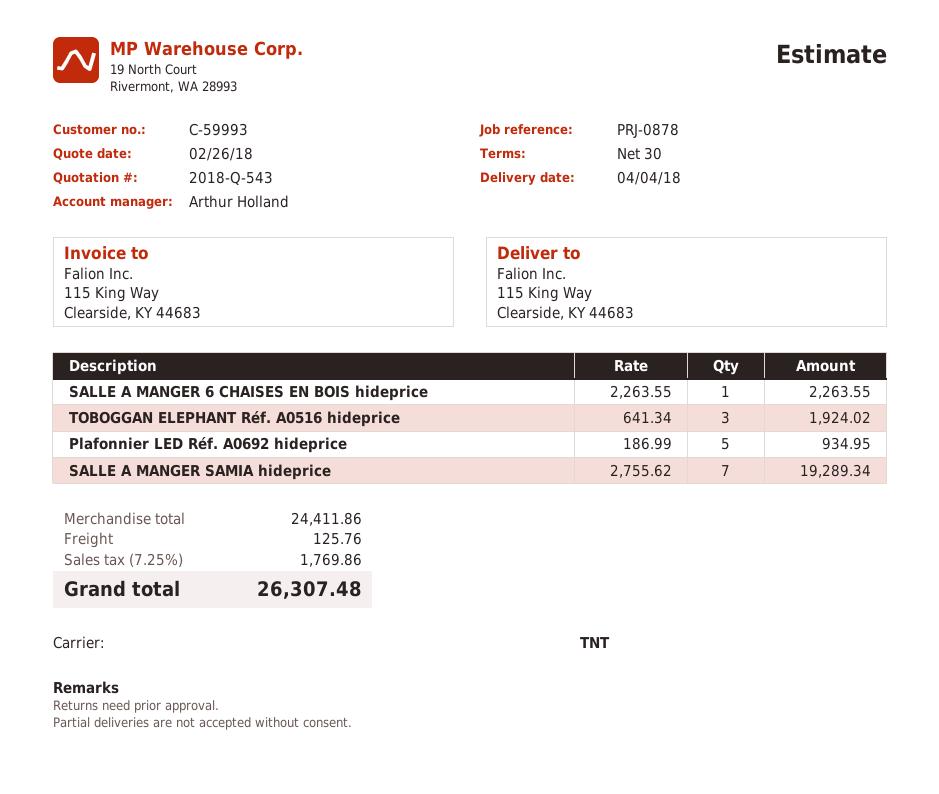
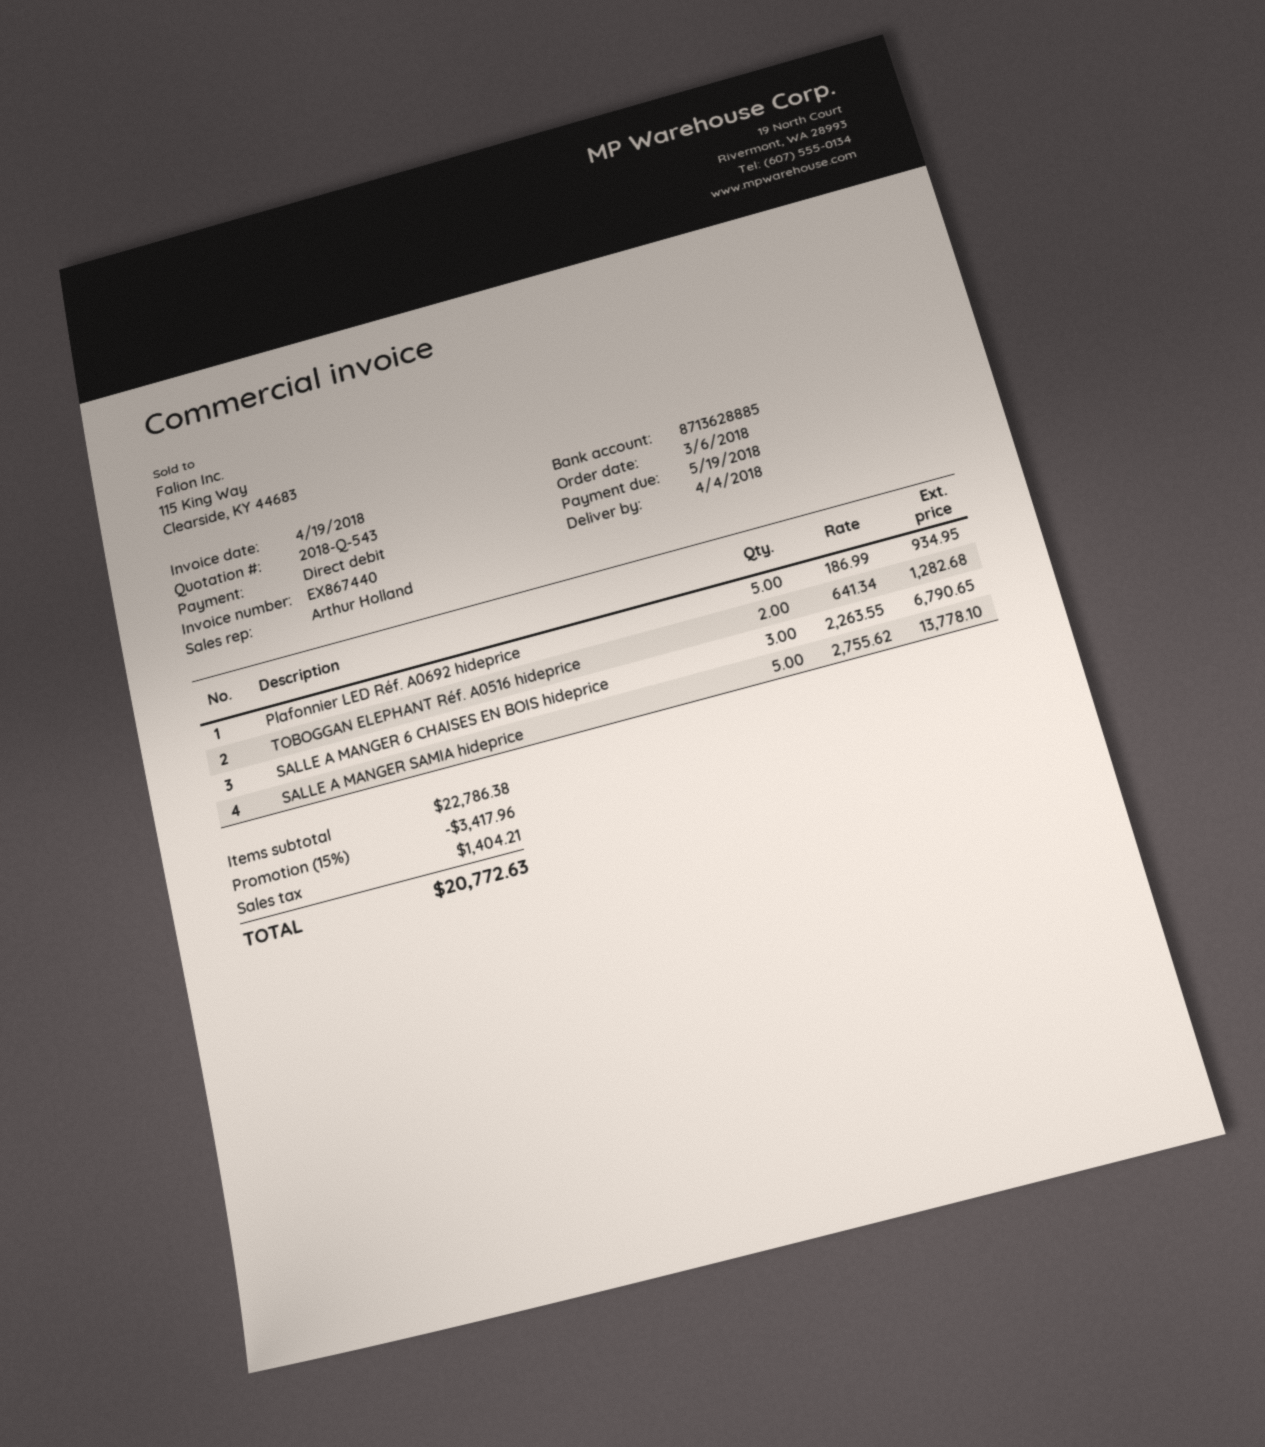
SALLE A MANGER 6 CHAISES EN BOIS hideprice: 1 x 2263.55 = 2263.55 -> 3 x 2263.55 = 6790.65
TOBOGGAN ELEPHANT Réf. A0516 hideprice: 3 x 641.34 = 1924.02 -> 2 x 641.34 = 1282.68
SALLE A MANGER SAMIA hideprice: 7 x 2755.62 = 19289.34 -> 5 x 2755.62 = 13778.10
subtotal: 24411.86 -> 22786.38
discount: none -> 15% = 3417.96
shipping: 125.76 -> none
tax: 1769.86 -> 1404.21
total: 26307.48 -> 20772.63

